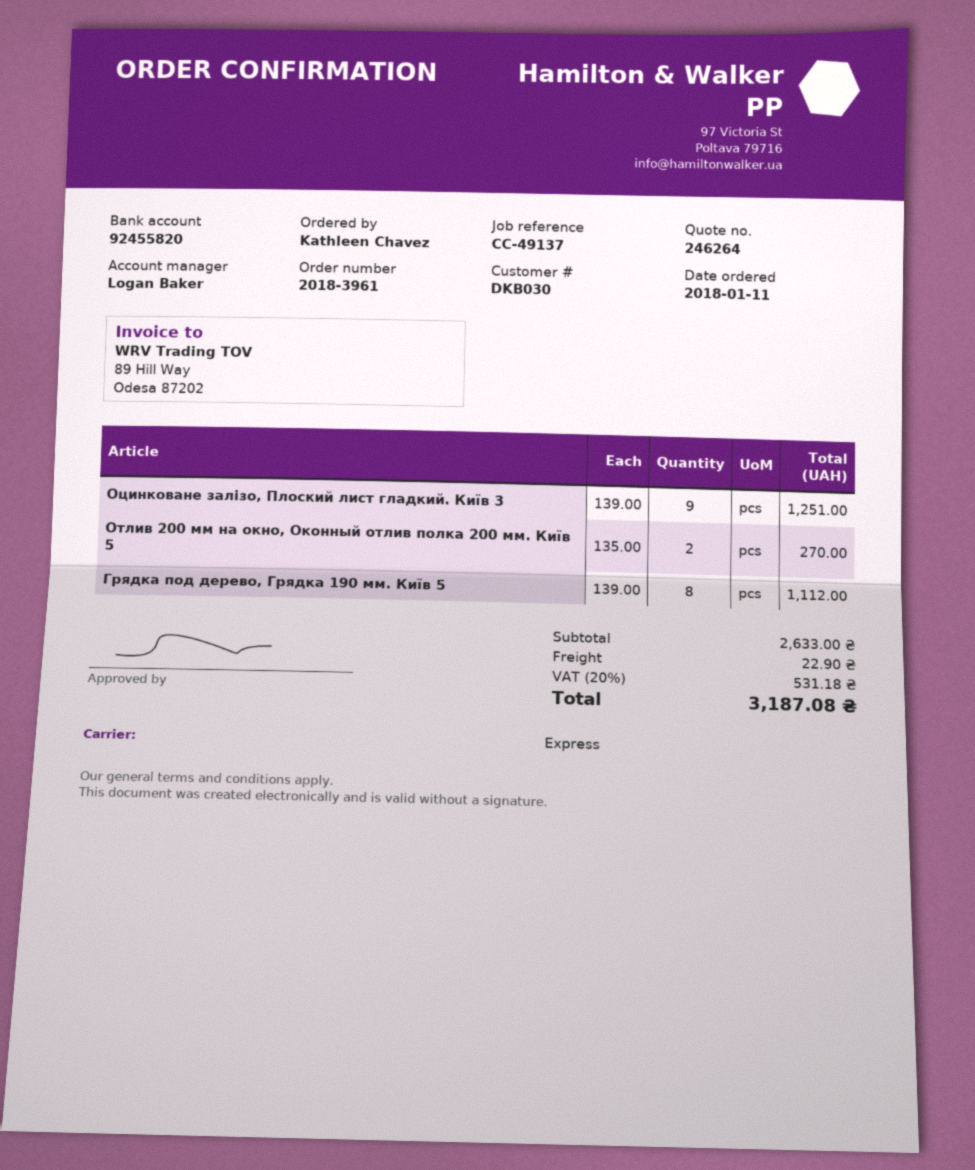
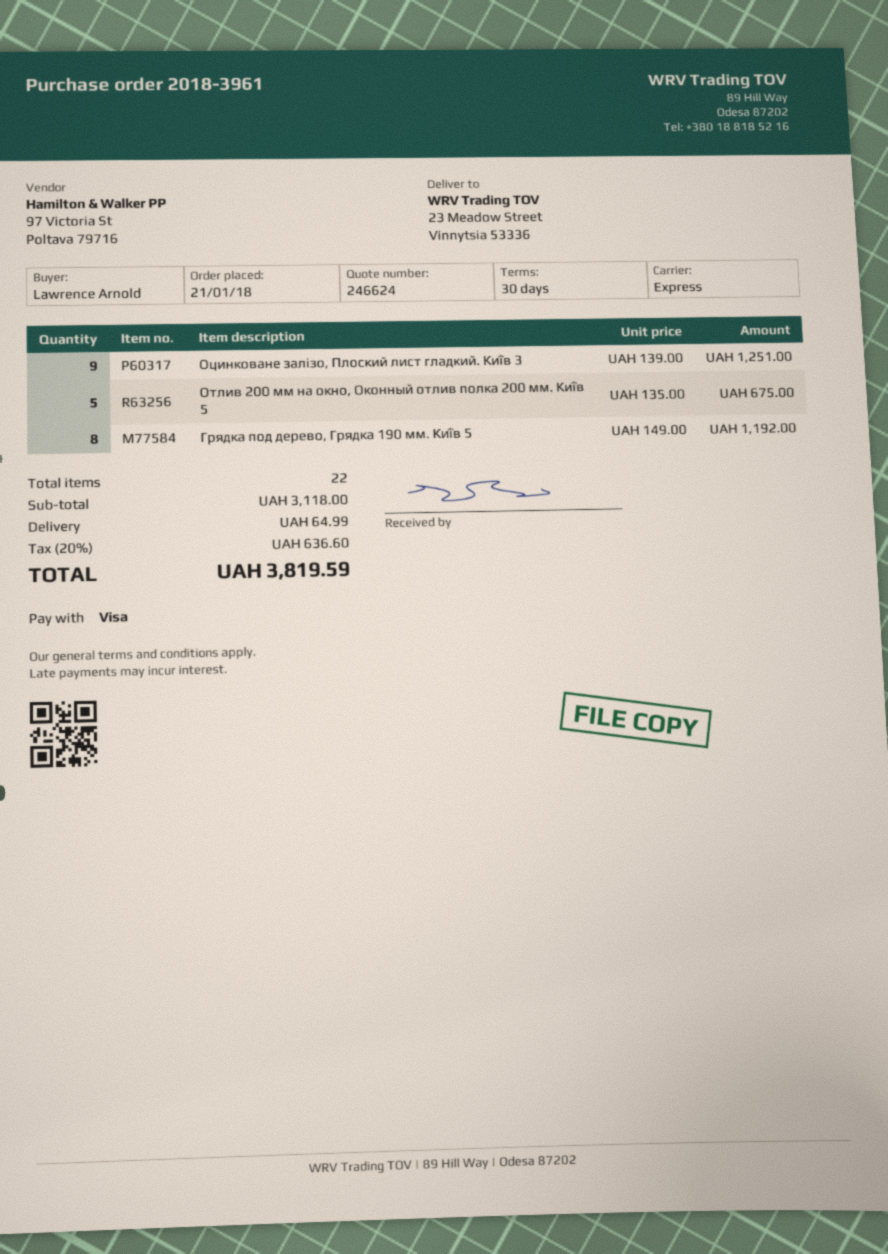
quote number: 246264 -> 246624
order date: 2018-01-11 -> 2018-01-21
ordered by: Kathleen Chavez -> Lawrence Arnold
Отлив 200 мм на окно, Оконный отлив полка 200 мм. Київ 5: 2 x 135.00 = 270.00 -> 5 x 135.00 = 675.00
Грядка под дерево, Грядка 190 мм. Київ 5: 8 x 139.00 = 1112.00 -> 8 x 149.00 = 1192.00
subtotal: 2633.00 -> 3118.00
shipping: 22.90 -> 64.99
tax: 20% = 531.18 -> 20% = 636.60
total: 3187.08 -> 3819.59

